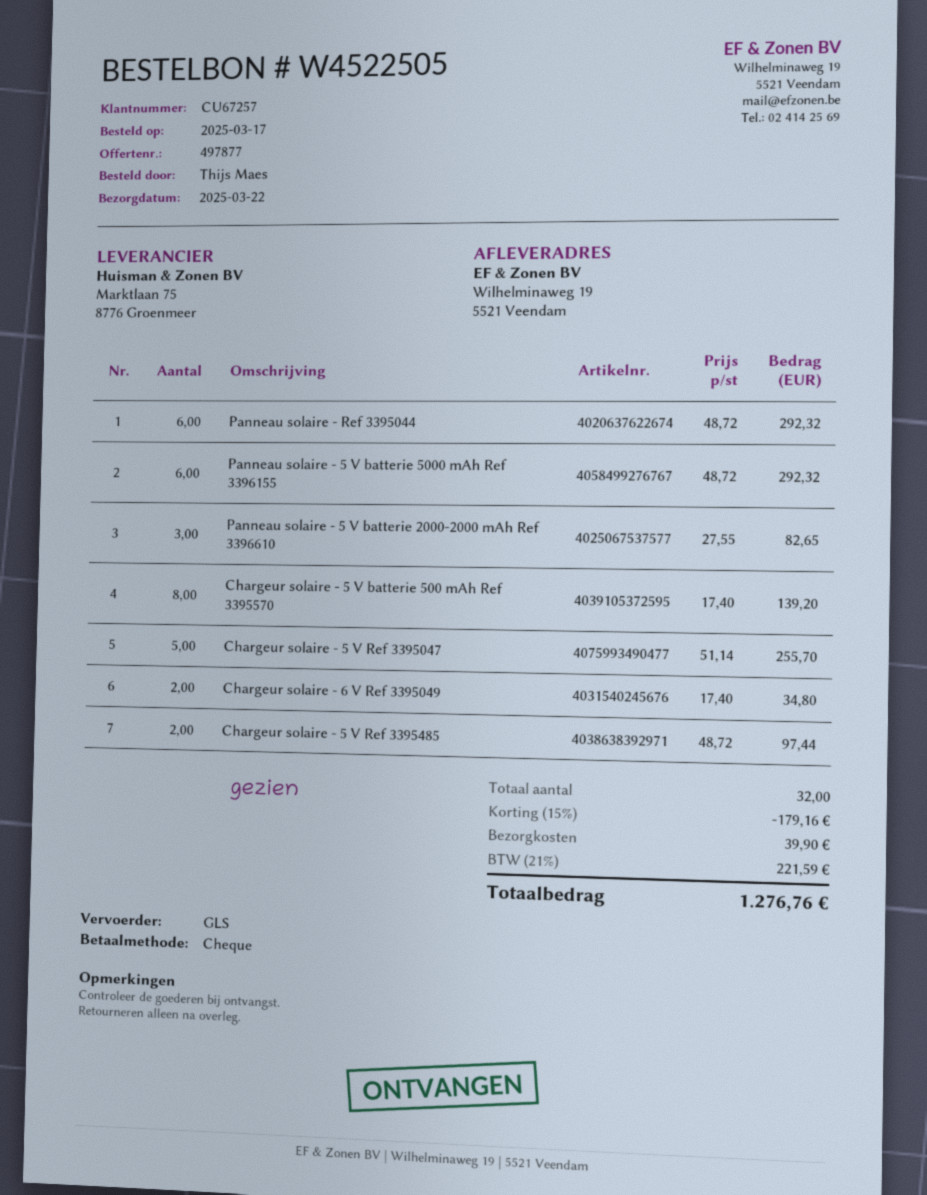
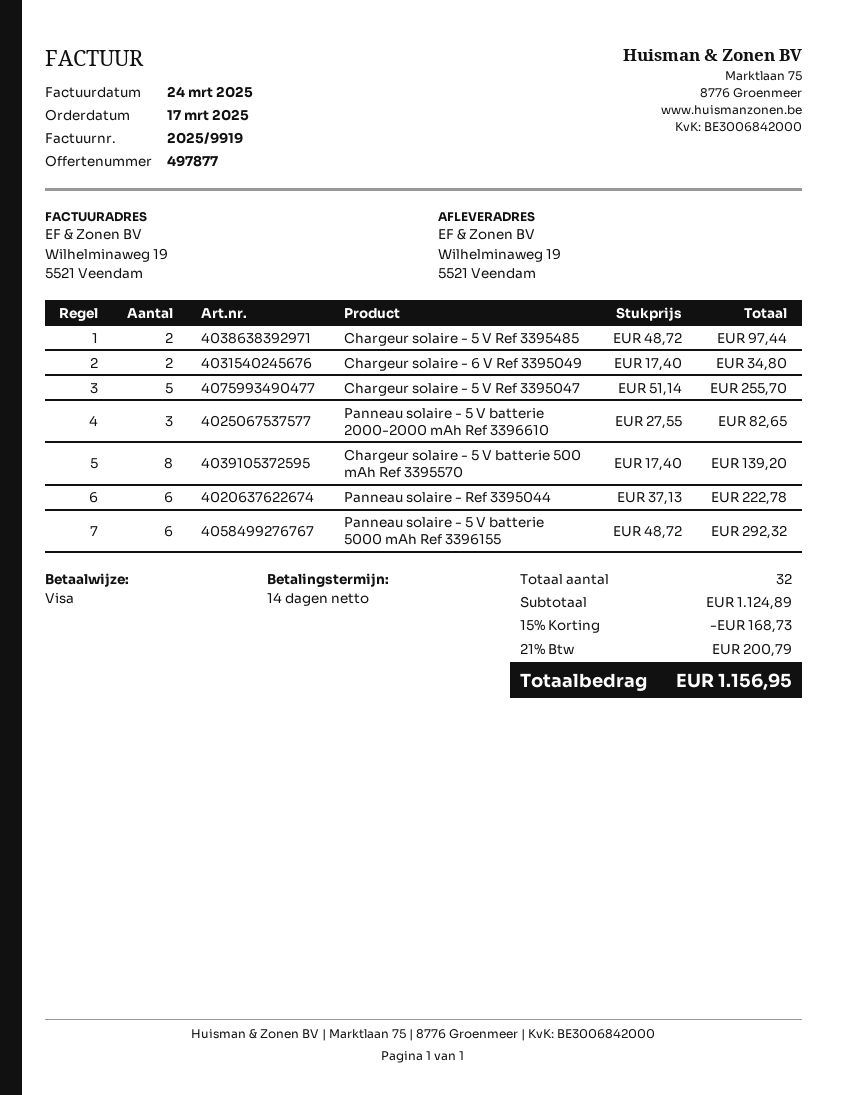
payment method: cheque -> Visa
Panneau solaire - Ref 3395044: 6 x 48.72 = 292.32 -> 6 x 37.13 = 222.78
discount: 15% = 179.16 -> 15% = 168.73
shipping: 39.90 -> none
tax: 21% = 221.59 -> 21% = 200.79
total: 1276.76 -> 1156.95

